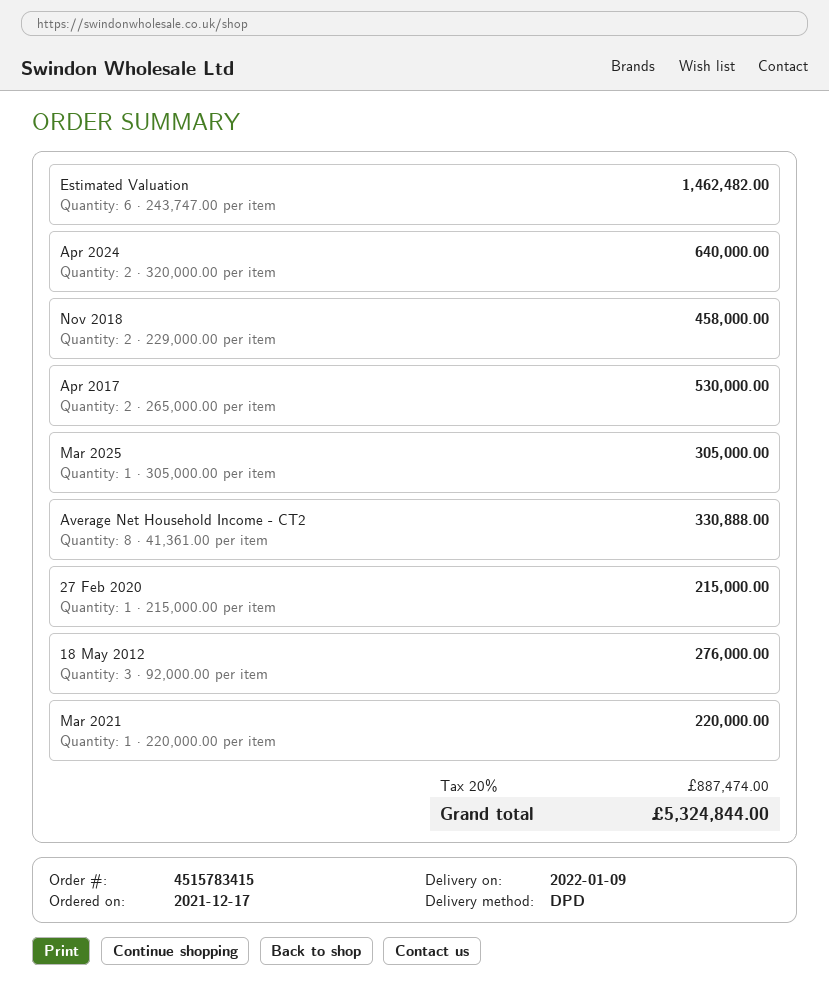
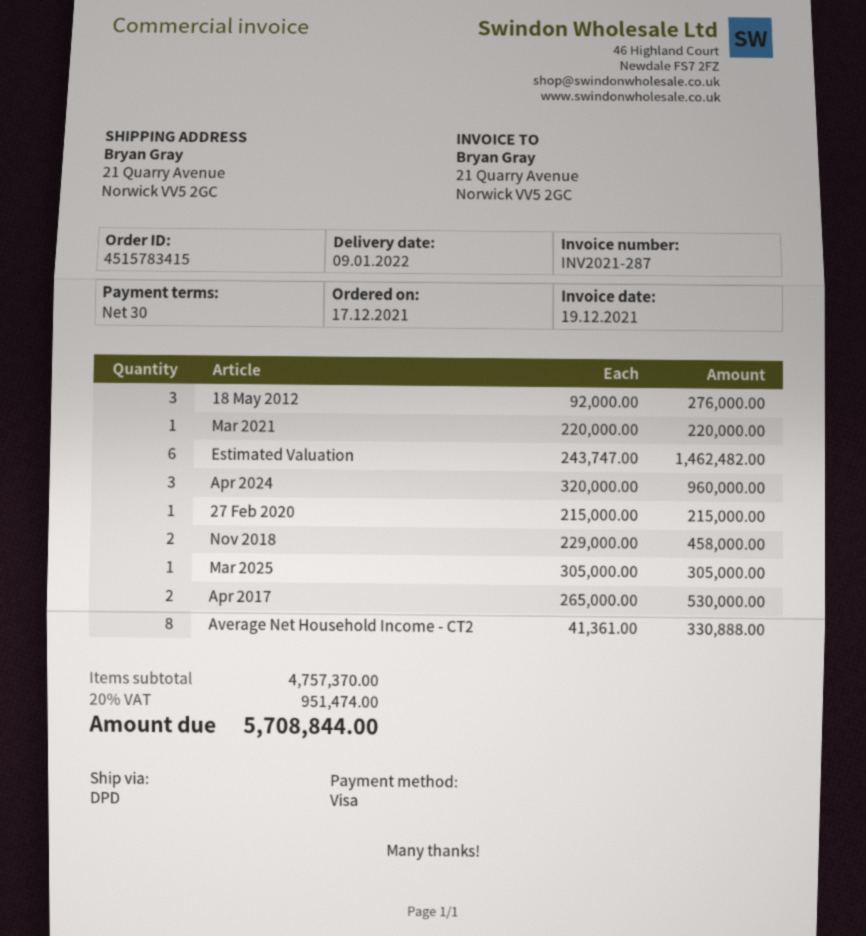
Apr 2024: 2 x 320000.00 = 640000.00 -> 3 x 320000.00 = 960000.00
tax: 20% = 887474.00 -> 20% = 951474.00
total: 5324844.00 -> 5708844.00

